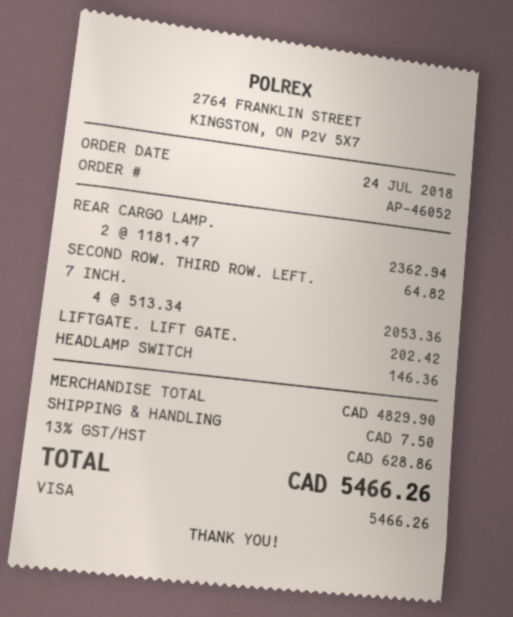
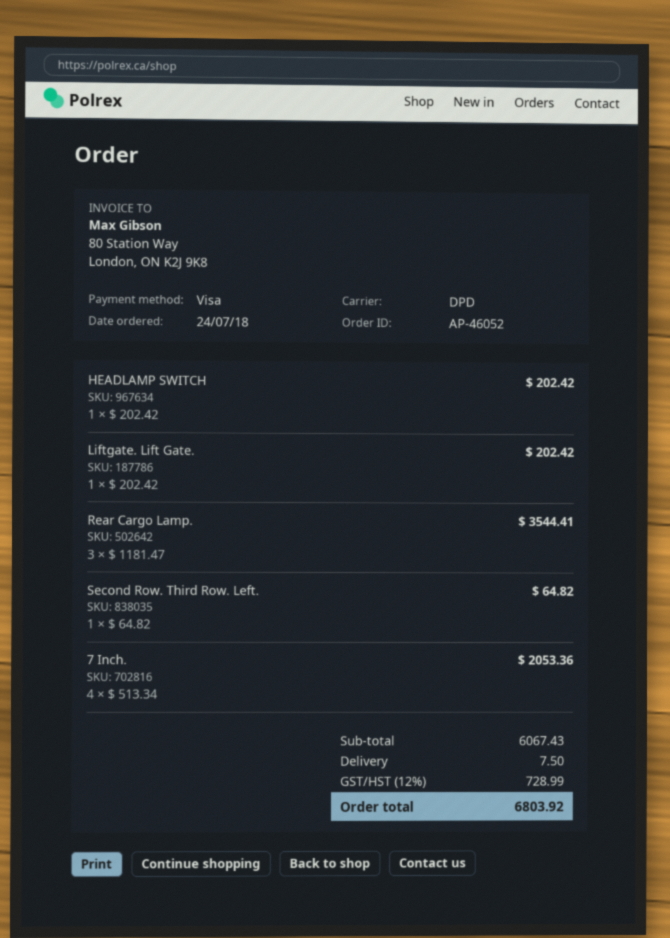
REAR CARGO LAMP.: 2 x 1181.47 = 2362.94 -> 3 x 1181.47 = 3544.41
HEADLAMP SWITCH: 1 x 146.36 = 146.36 -> 1 x 202.42 = 202.42
subtotal: 4829.90 -> 6067.43
tax: 13% = 628.86 -> 12% = 728.99
total: 5466.26 -> 6803.92

